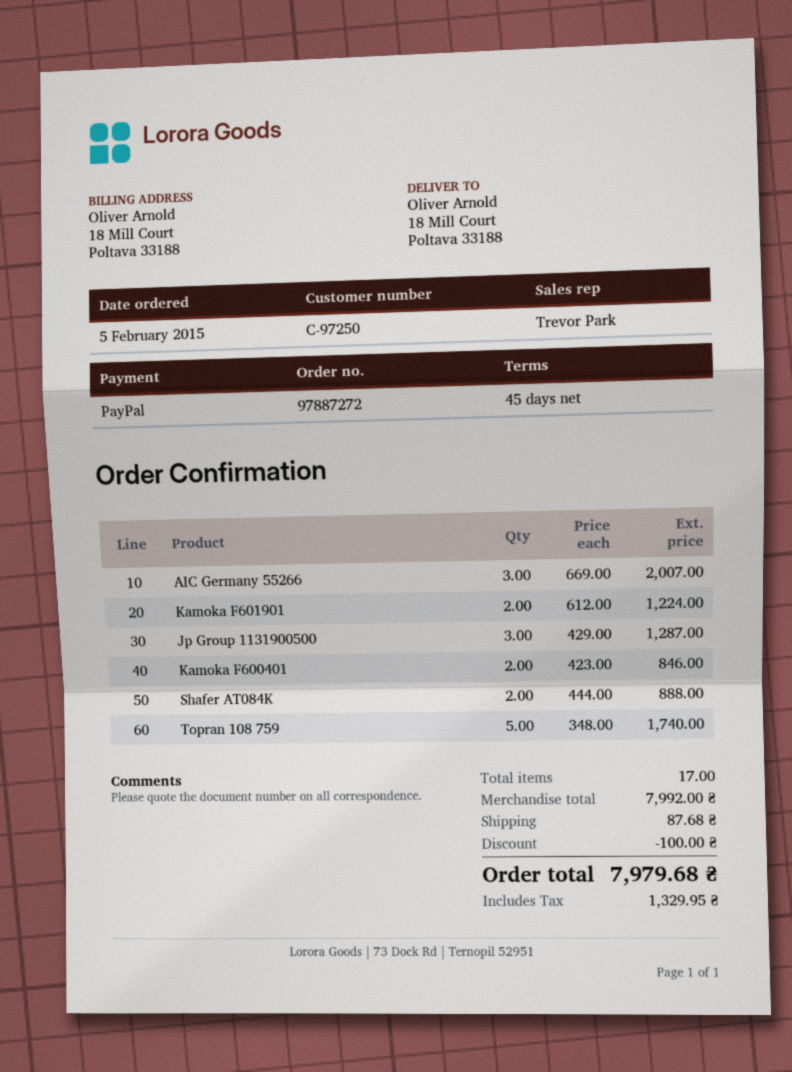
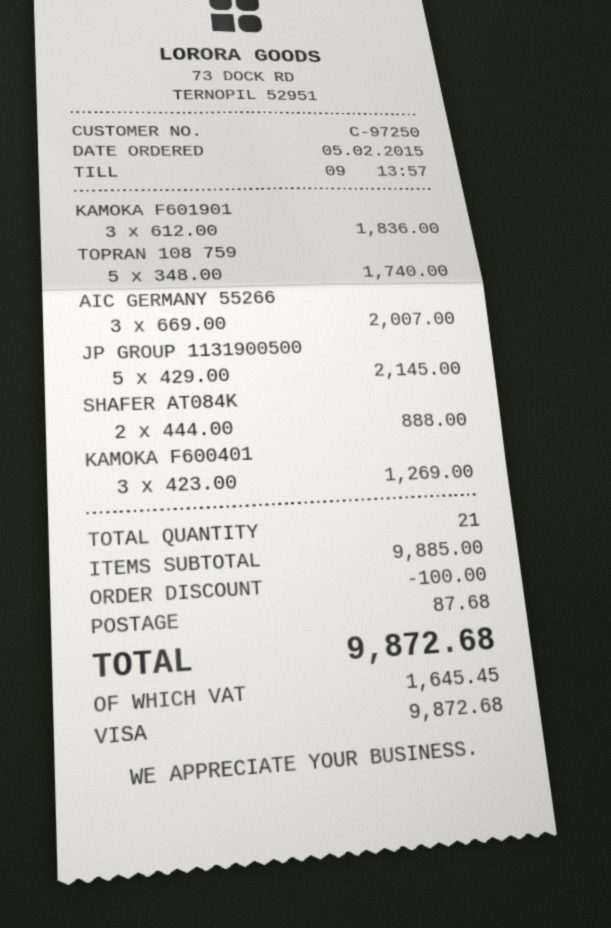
payment method: PayPal -> Visa
Kamoka F601901: 2 x 612.00 = 1224.00 -> 3 x 612.00 = 1836.00
Jp Group 1131900500: 3 x 429.00 = 1287.00 -> 5 x 429.00 = 2145.00
Kamoka F600401: 2 x 423.00 = 846.00 -> 3 x 423.00 = 1269.00
total quantity: 17 -> 21
subtotal: 7992.00 -> 9885.00
tax: 1329.95 -> 1645.45
total: 7979.68 -> 9872.68

